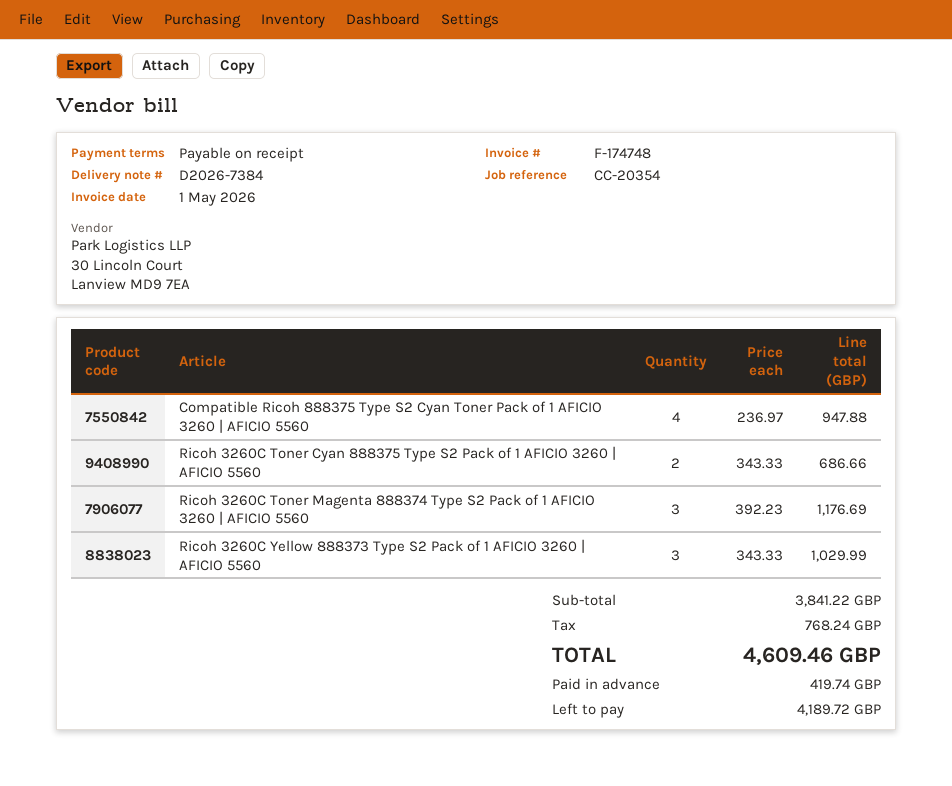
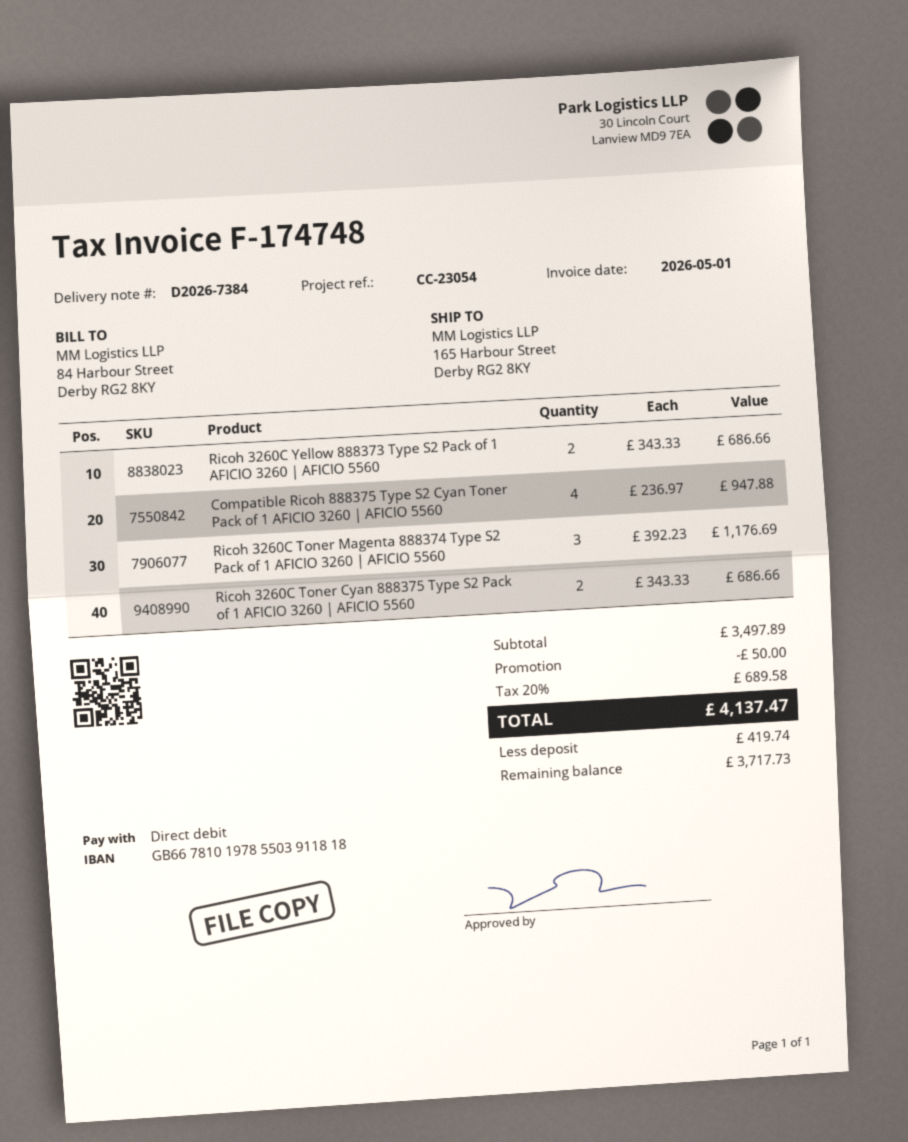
reference: CC-20354 -> CC-23054
Ricoh 3260C Yellow 888373 Type S2 Pack of 1 AFICIO 3260 | AFICIO 5560: 3 x 343.33 = 1029.99 -> 2 x 343.33 = 686.66
subtotal: 3841.22 -> 3497.89
discount: none -> 50.00
tax: 768.24 -> 689.58
total: 4609.46 -> 4137.47
balance: 4189.72 -> 3717.73

